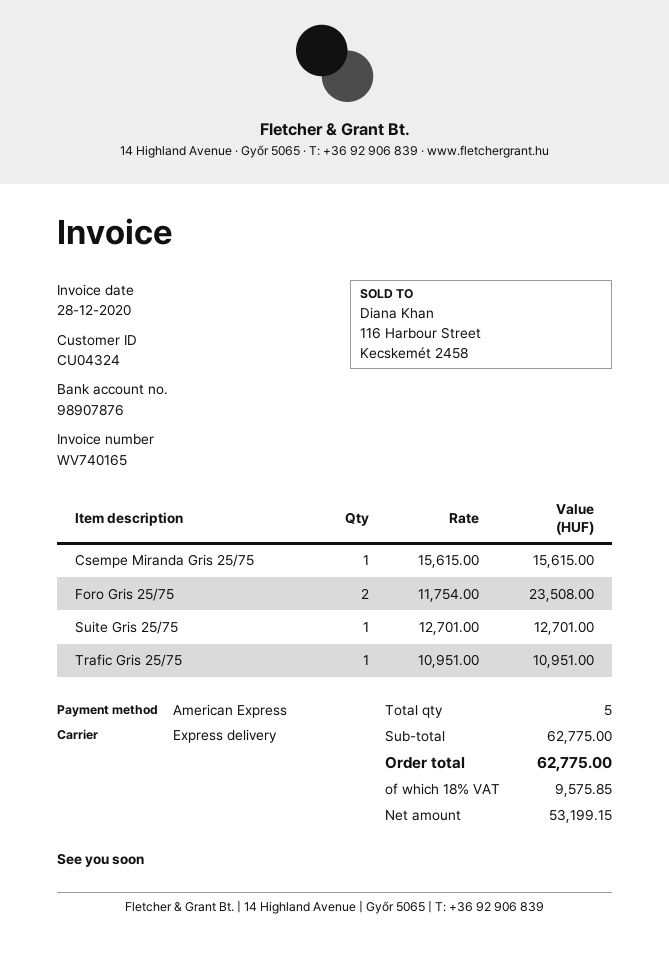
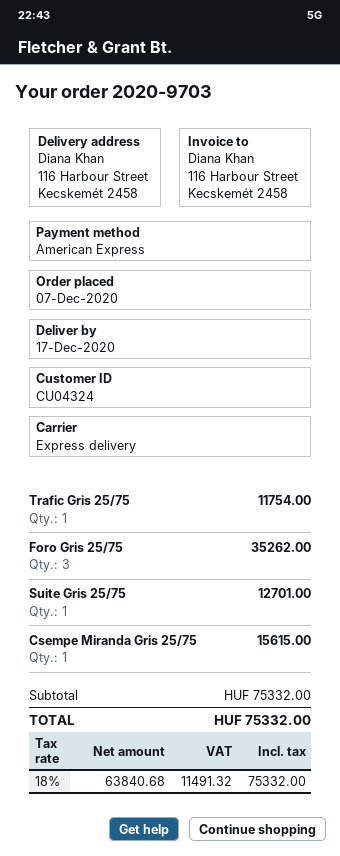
Foro Gris 25/75: 2 for 23508.00 -> 3 for 35262.00
Trafic Gris 25/75: 1 for 10951.00 -> 1 for 11754.00
subtotal: 62775.00 -> 75332.00
net: 53199.15 -> 63840.68
tax: 18% = 9575.85 -> 18% = 11491.32
total: 62775.00 -> 75332.00

